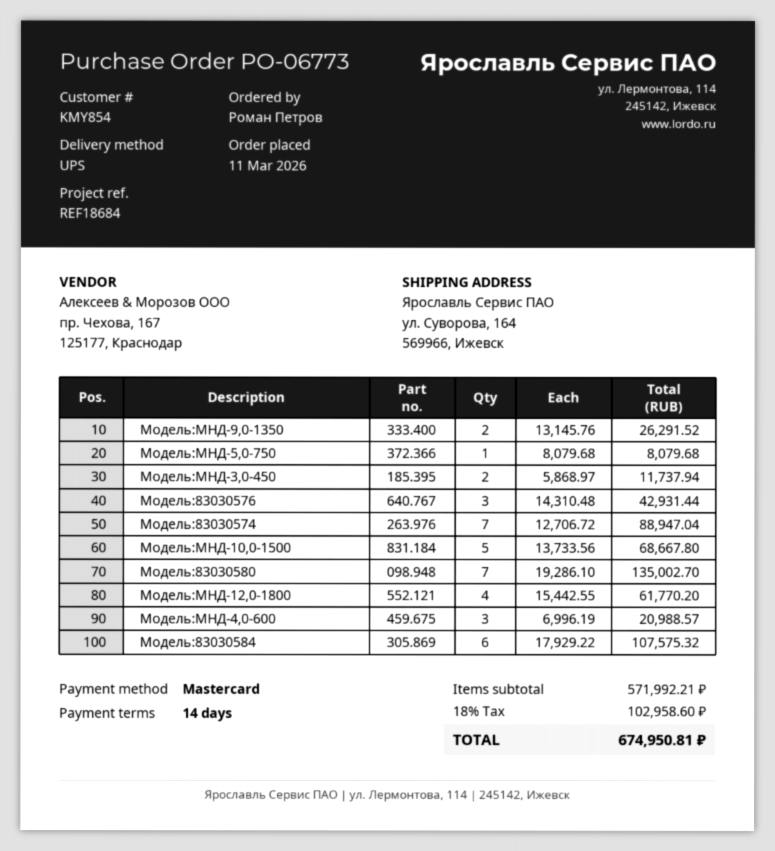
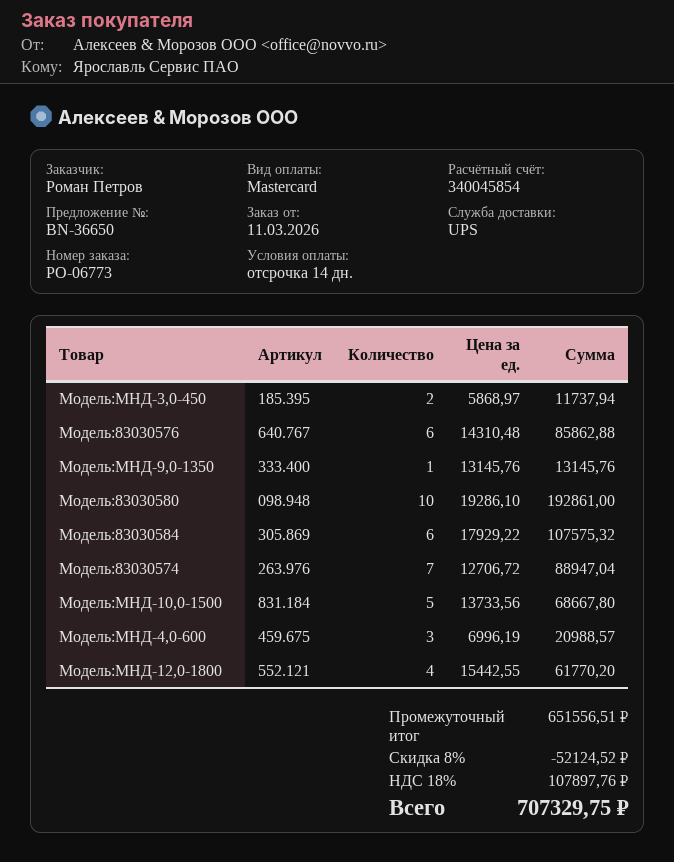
Модель:МНД-9,0-1350: 2 x 13145.76 = 26291.52 -> 1 x 13145.76 = 13145.76
Модель:МНД-5,0-750: 1 x 8079.68 = 8079.68 -> none
Модель:83030576: 3 x 14310.48 = 42931.44 -> 6 x 14310.48 = 85862.88
Модель:83030580: 7 x 19286.10 = 135002.70 -> 10 x 19286.10 = 192861.00
subtotal: 571992.21 -> 651556.51
discount: none -> 8% = 52124.52
tax: 18% = 102958.60 -> 18% = 107897.76
total: 674950.81 -> 707329.75

